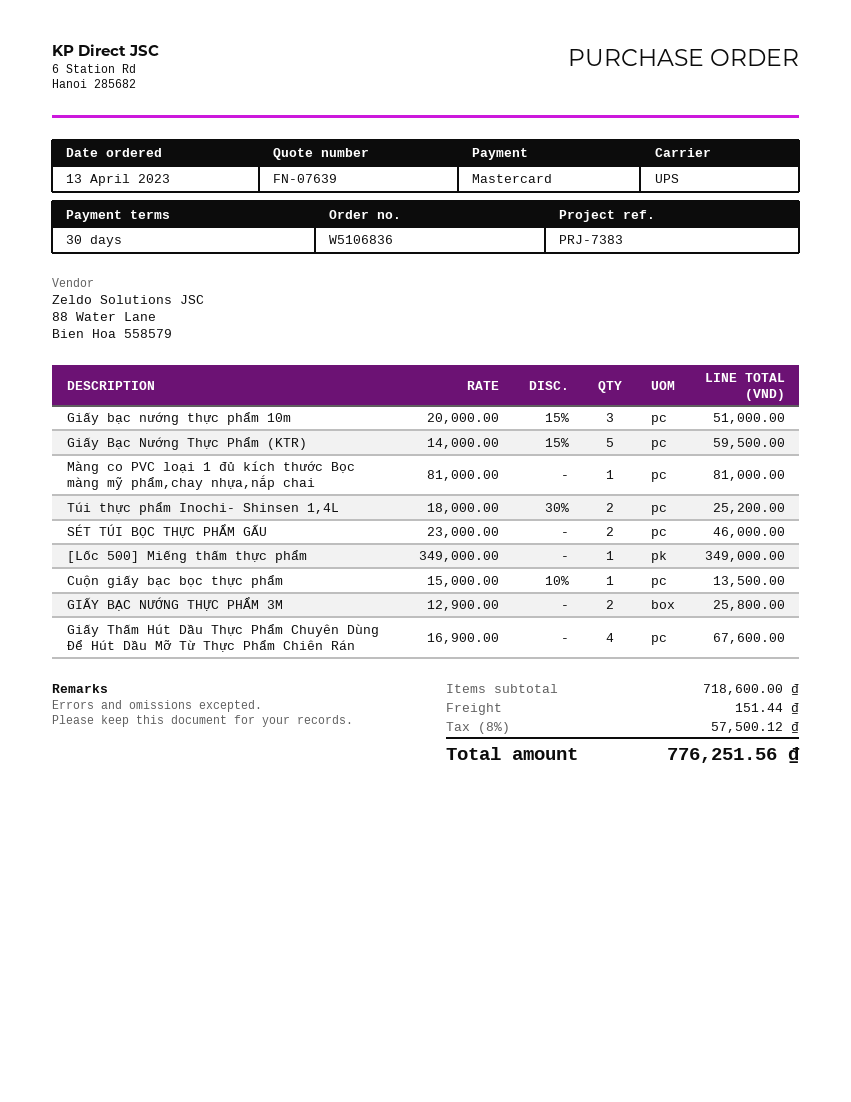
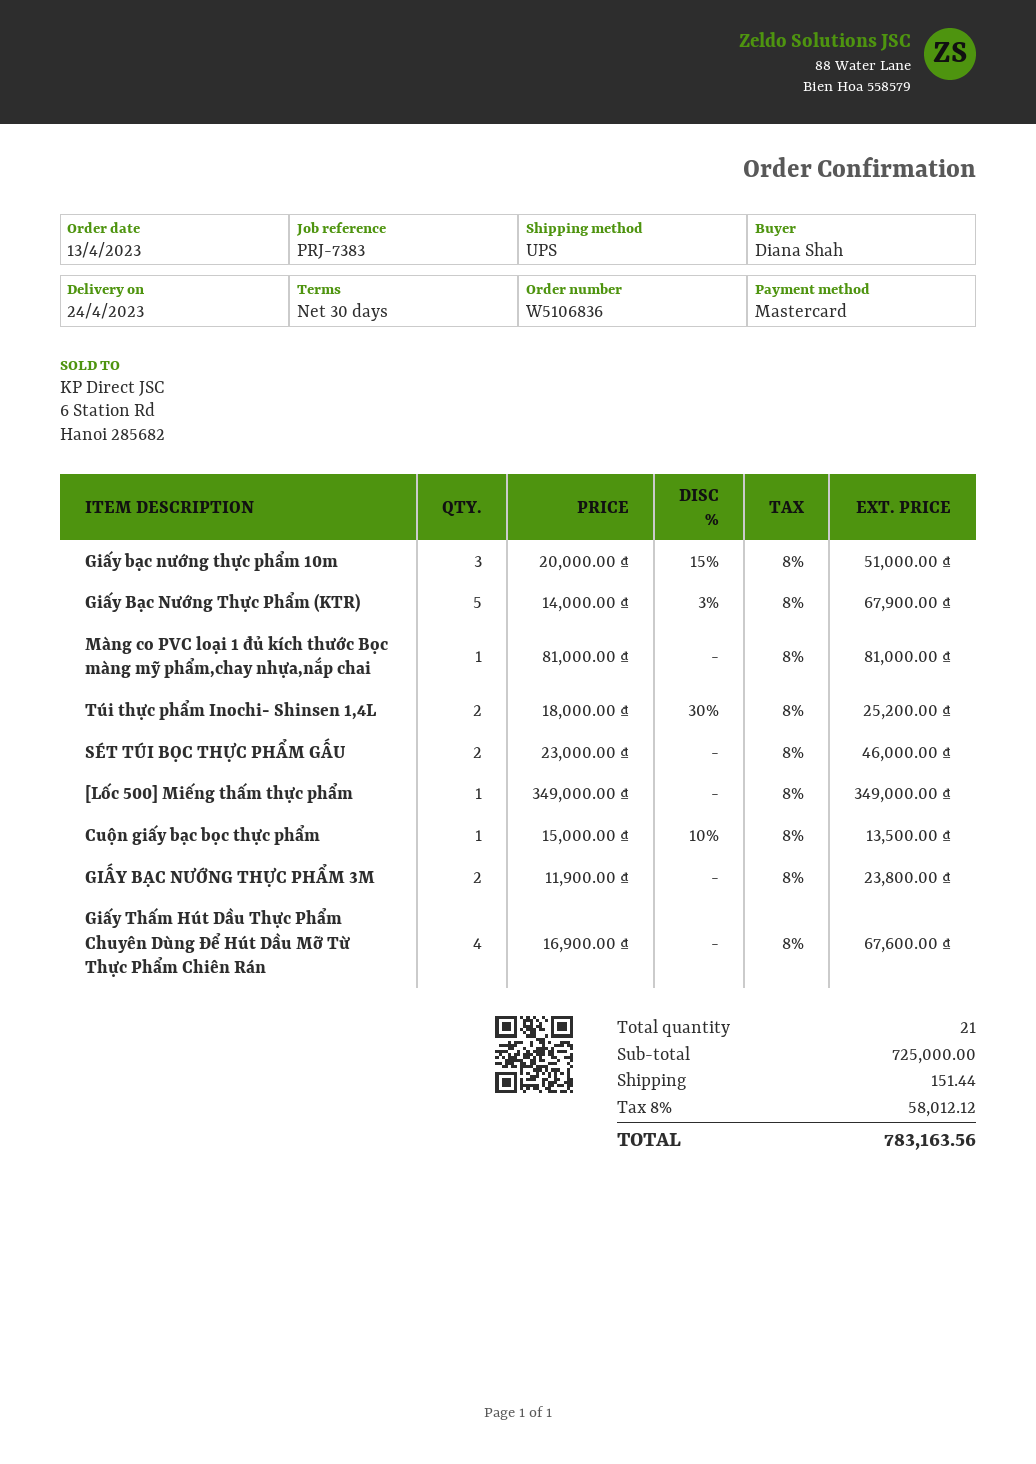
Giấy Bạc Nướng Thực Phẩm (KTR): 5 x 14000.00 - 15% = 59500.00 -> 5 x 14000.00 - 3% = 67900.00
GIẤY BẠC NƯỚNG THỰC PHẨM 3M: 2 x 12900.00 = 25800.00 -> 2 x 11900.00 = 23800.00
subtotal: 718600.00 -> 725000.00
tax: 8% = 57500.12 -> 8% = 58012.12
total: 776251.56 -> 783163.56

